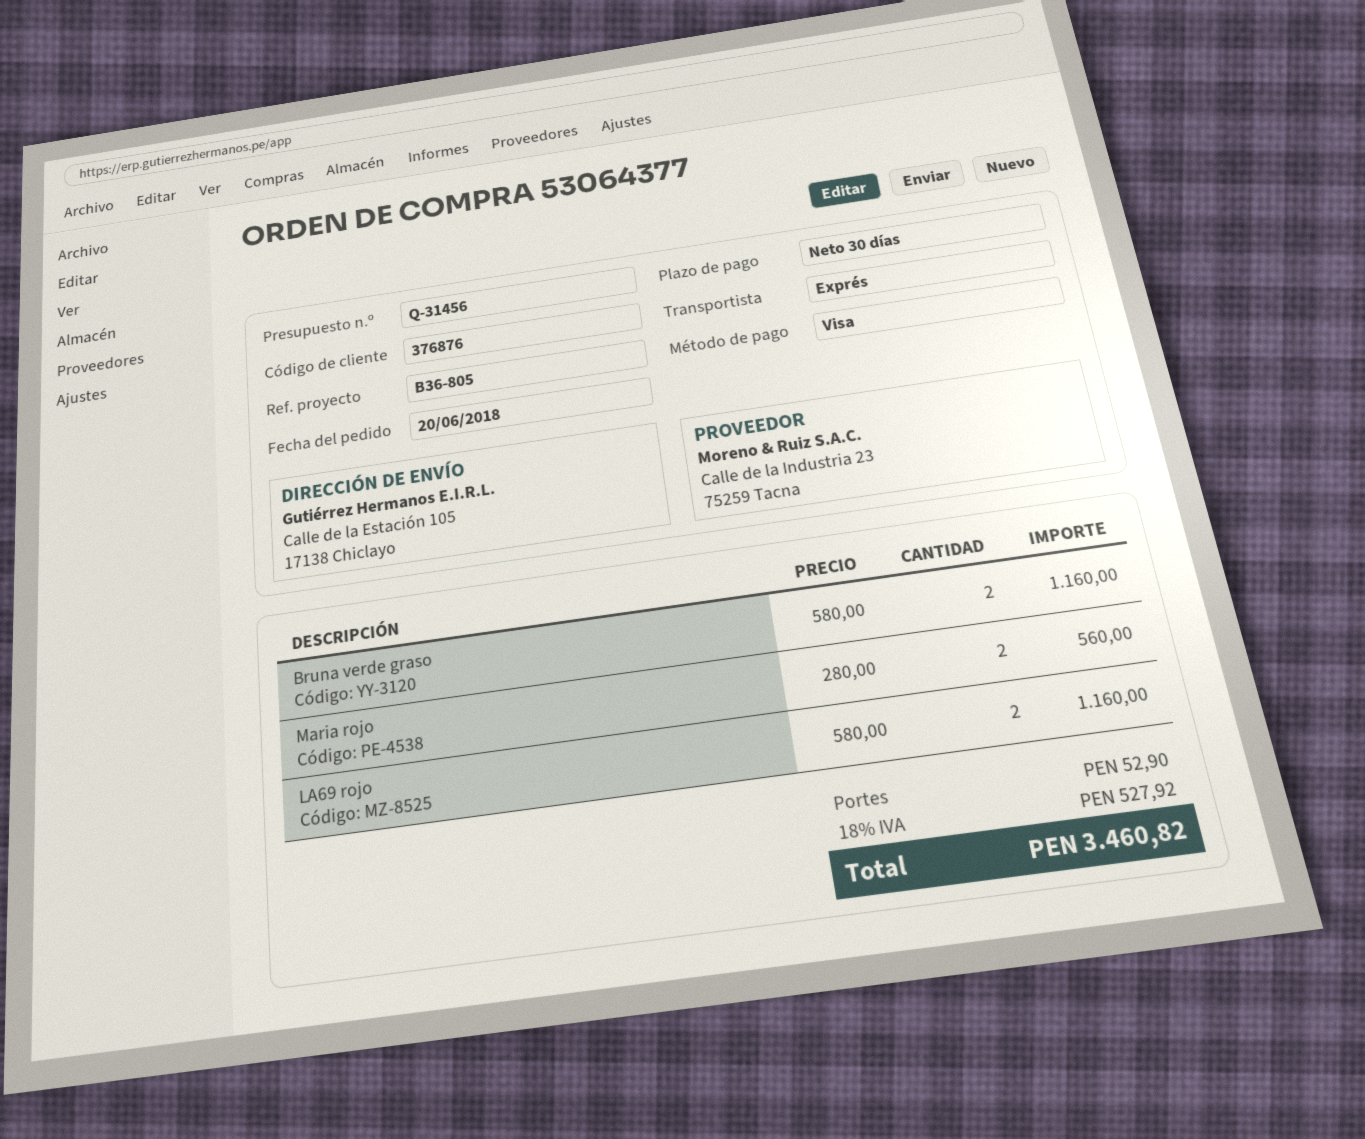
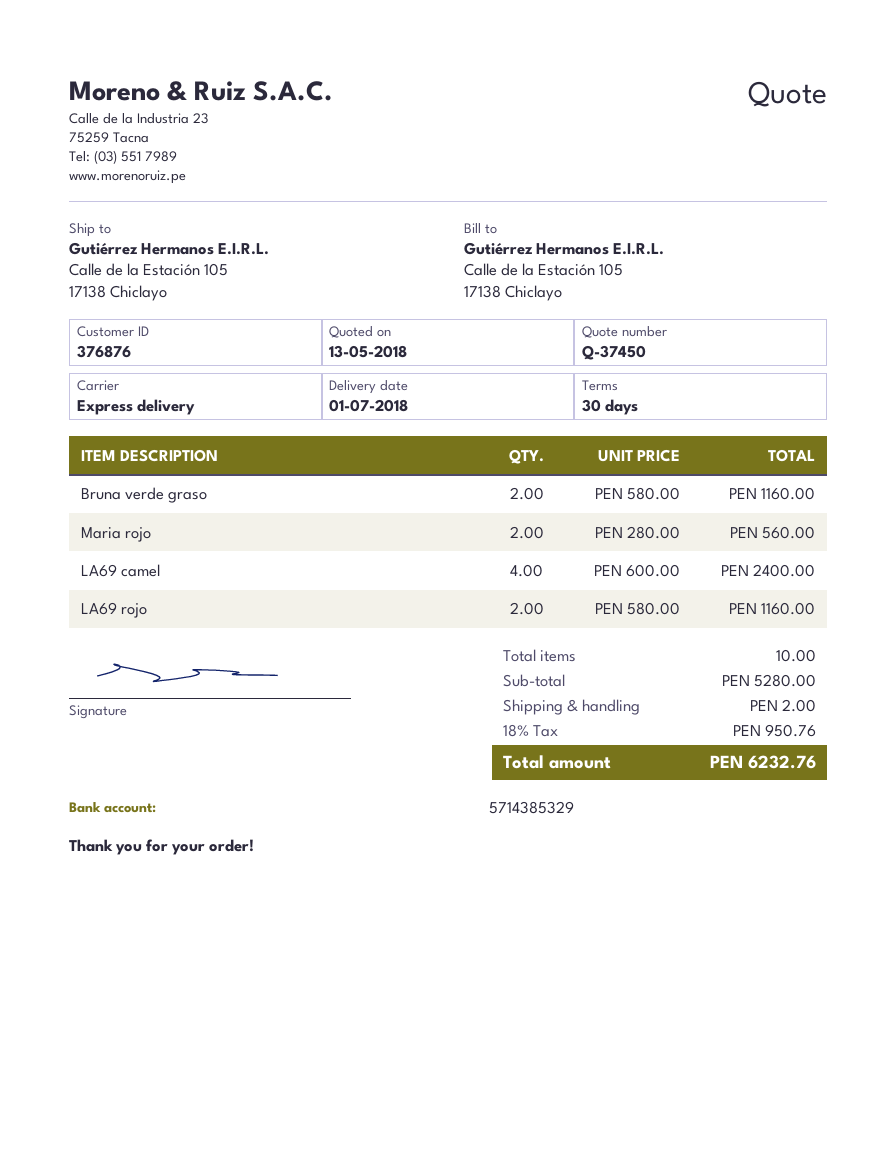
quote number: Q-31456 -> Q-37450
LA69 camel: none -> 4 x 600.00 = 2400.00
shipping: 52.90 -> 2.00
tax: 18% = 527.92 -> 18% = 950.76
total: 3460.82 -> 6232.76

